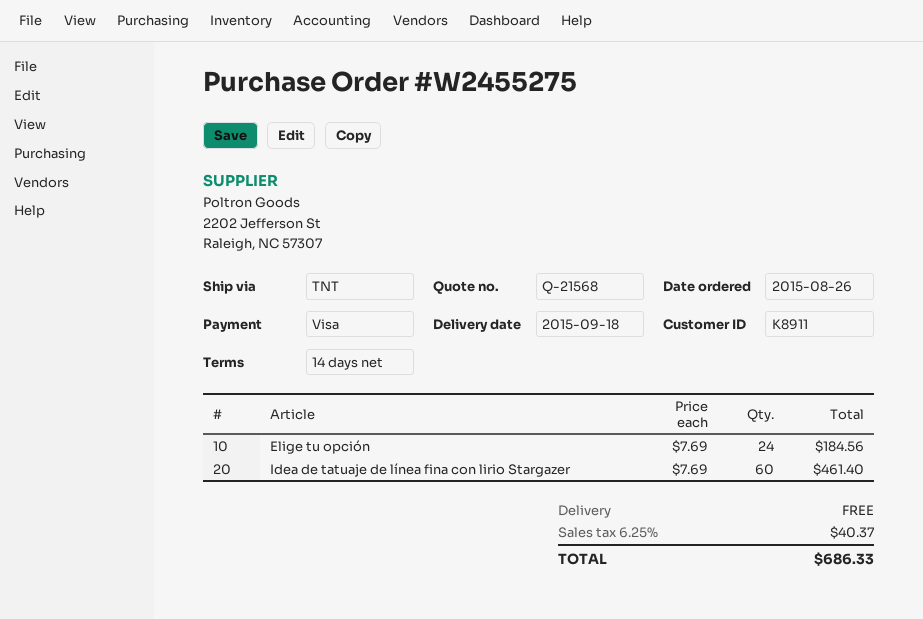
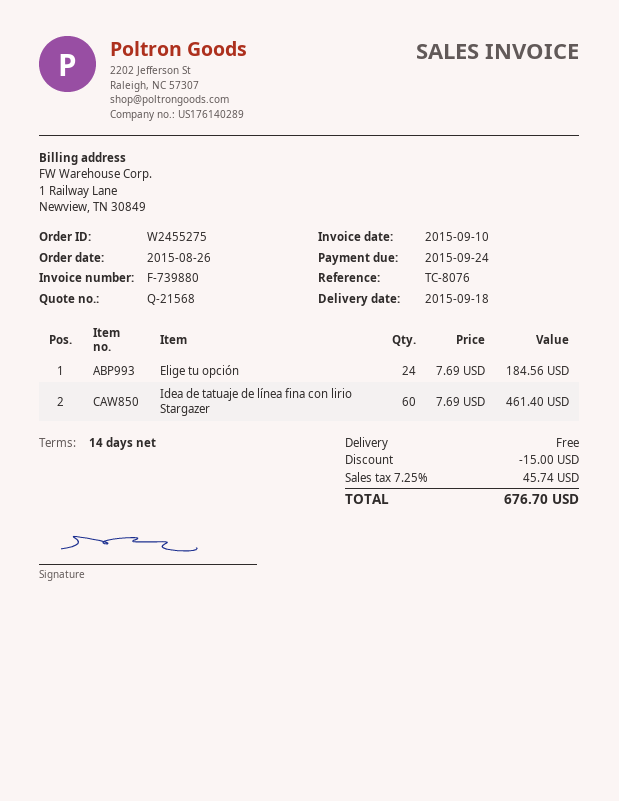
discount: none -> 15.00
tax: 6.25% = 40.37 -> 7.25% = 45.74
total: 686.33 -> 676.70

